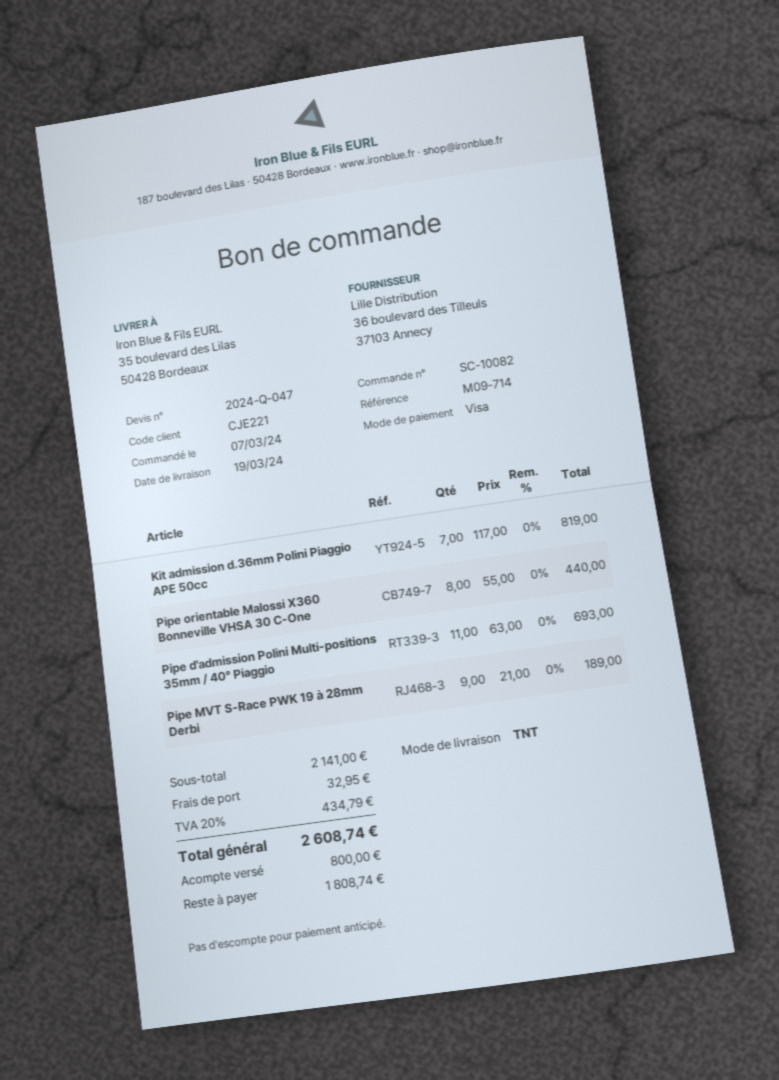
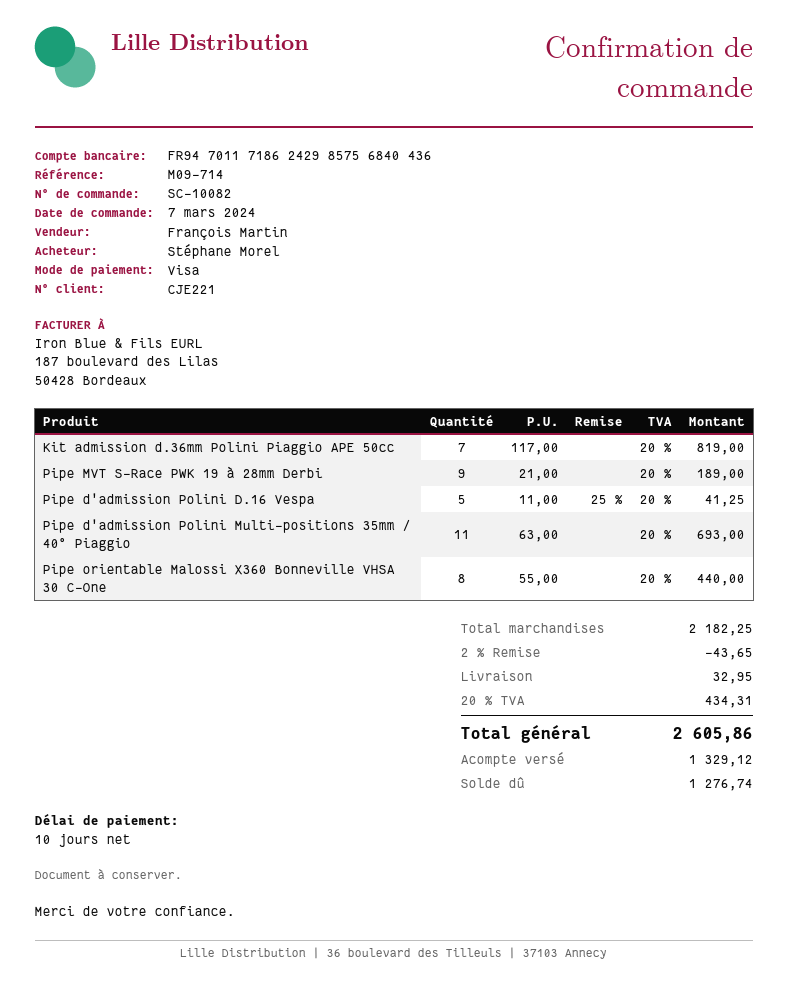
Pipe d'admission Polini D.16 Vespa: none -> 5 x 11.00 - 25% = 41.25
subtotal: 2141.00 -> 2182.25
discount: none -> 2% = 43.65
tax: 20% = 434.79 -> 20% = 434.31
total: 2608.74 -> 2605.86
deposit: 800.00 -> 1329.12
balance: 1808.74 -> 1276.74

